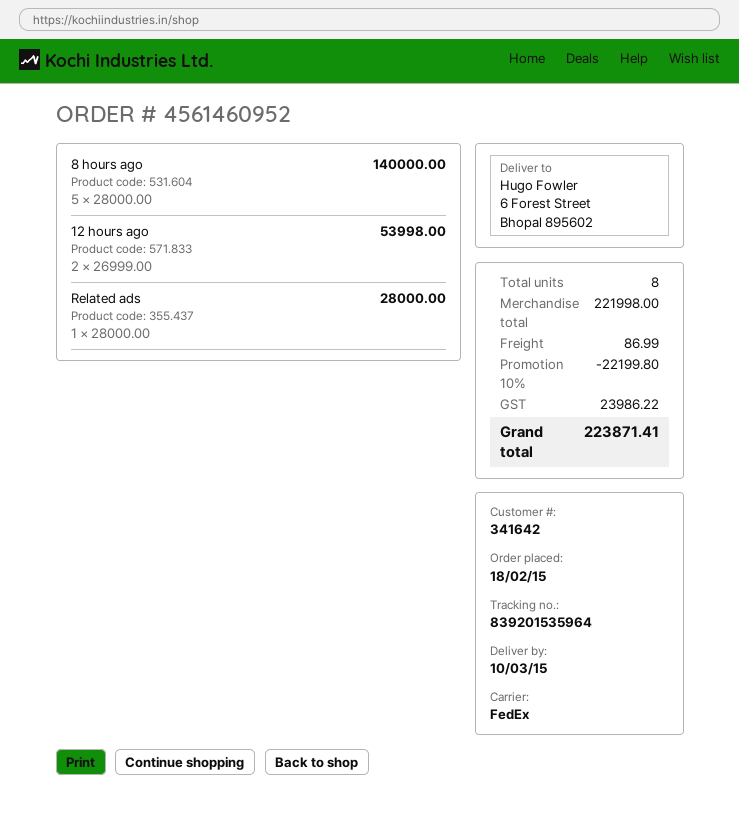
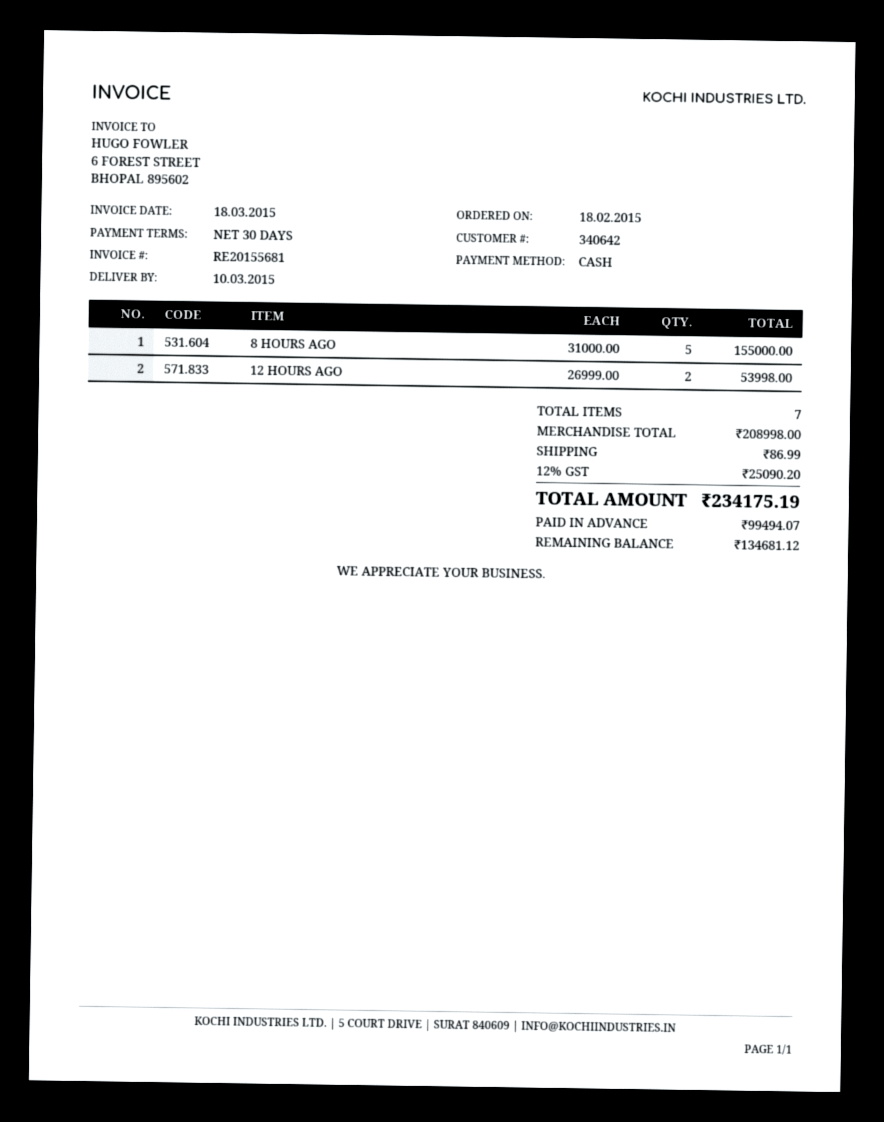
customer number: 341642 -> 340642
8 hours ago: 5 x 28000.00 = 140000.00 -> 5 x 31000.00 = 155000.00
Related ads: 1 x 28000.00 = 28000.00 -> none
total quantity: 8 -> 7
subtotal: 221998.00 -> 208998.00
discount: 10% = 22199.80 -> none
tax: 23986.22 -> 25090.20
total: 223871.41 -> 234175.19

